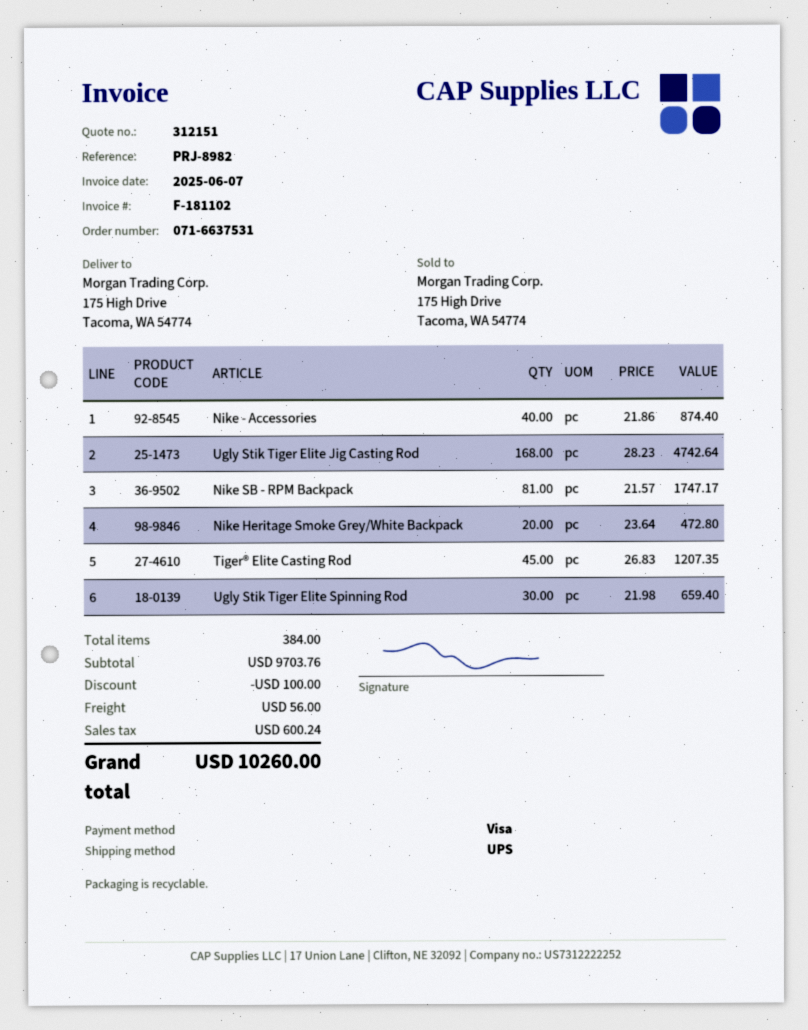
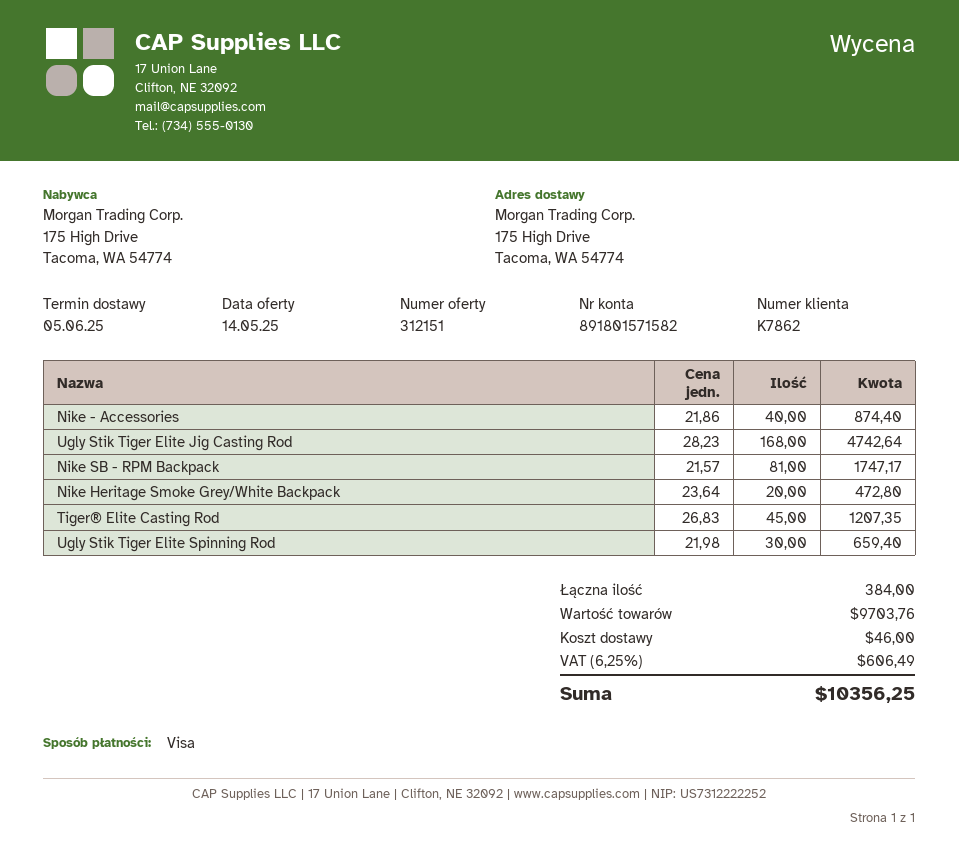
discount: 100.00 -> none
shipping: 56.00 -> 46.00
tax: 600.24 -> 606.49
total: 10260.00 -> 10356.25

